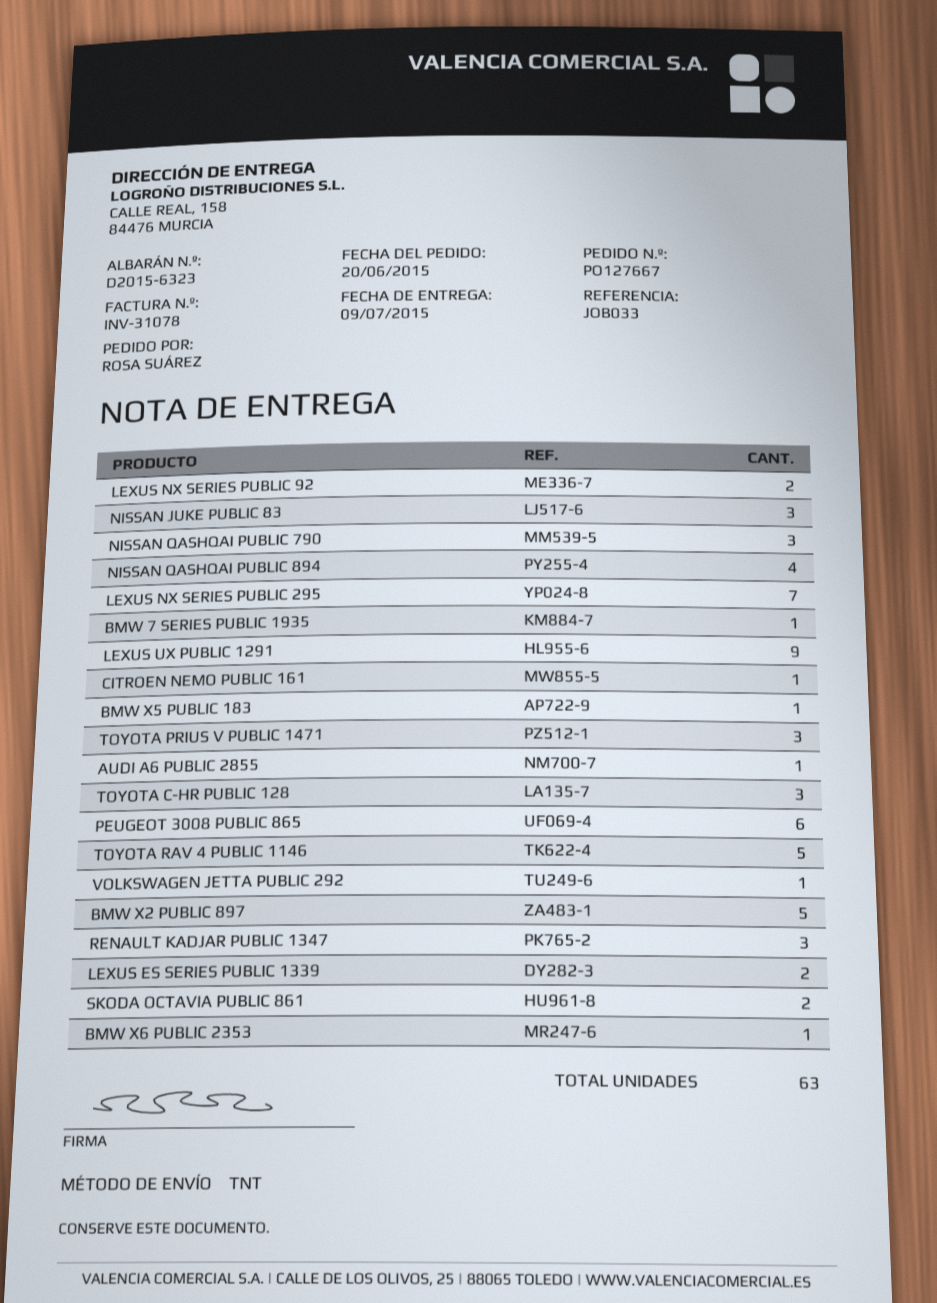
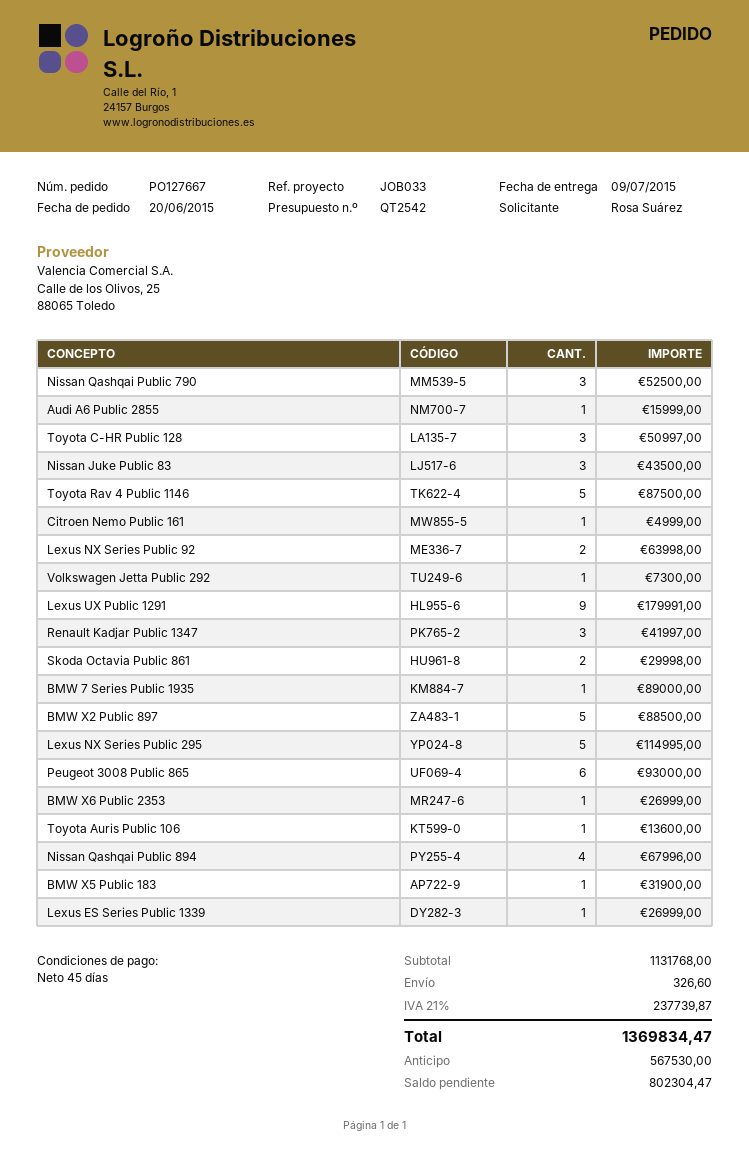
LEXUS NX SERIES PUBLIC 295: 7 -> 5
TOYOTA PRIUS V PUBLIC 1471: 3 -> none
LEXUS ES SERIES PUBLIC 1339: 2 -> 1
Toyota Auris Public 106: none -> 1

